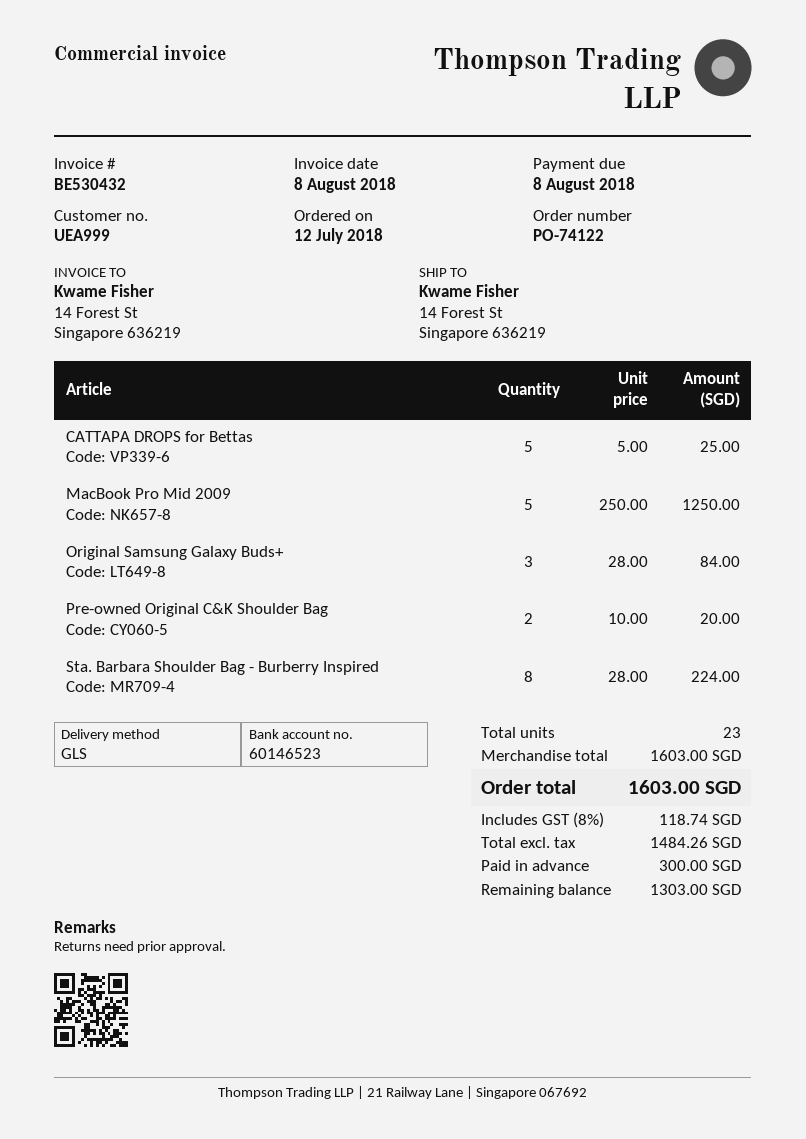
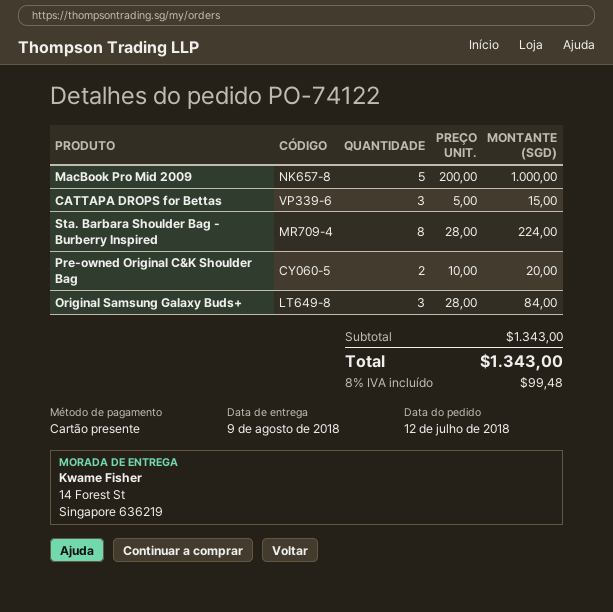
CATTAPA DROPS for Bettas: 5 x 5.00 = 25.00 -> 3 x 5.00 = 15.00
MacBook Pro Mid 2009: 5 x 250.00 = 1250.00 -> 5 x 200.00 = 1000.00
subtotal: 1603.00 -> 1343.00
tax: 8% = 118.74 -> 8% = 99.48
total: 1603.00 -> 1343.00

